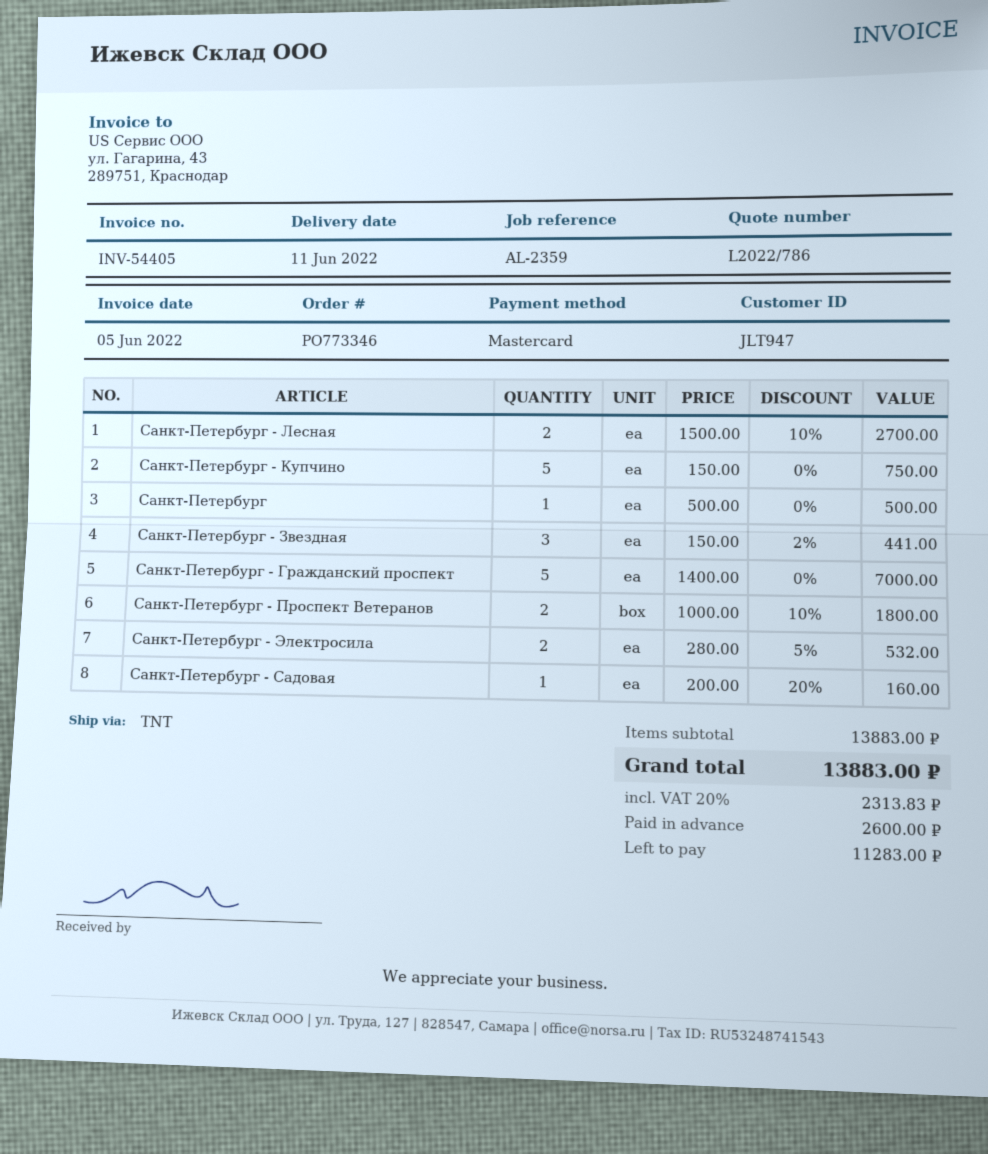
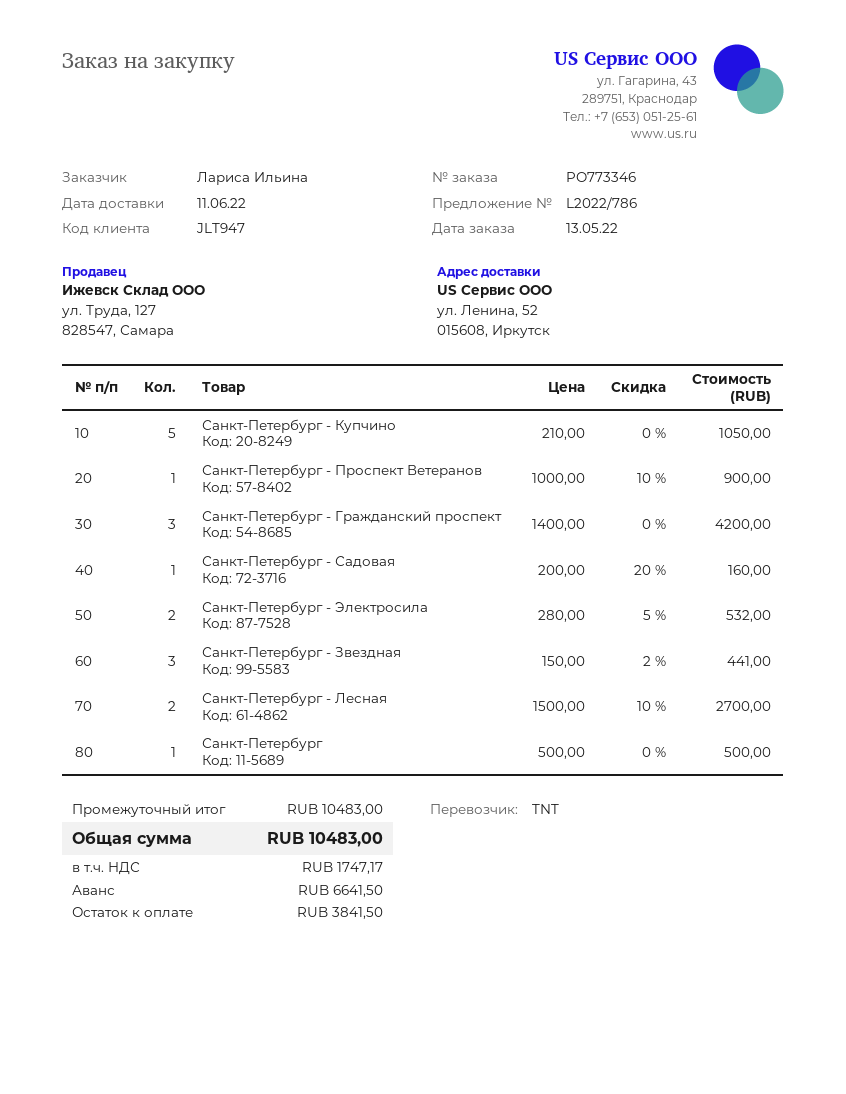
Санкт-Петербург - Купчино: 5 x 150.00 = 750.00 -> 5 x 210.00 = 1050.00
Санкт-Петербург - Гражданский проспект: 5 x 1400.00 = 7000.00 -> 3 x 1400.00 = 4200.00
Санкт-Петербург - Проспект Ветеранов: 2 x 1000.00 - 10% = 1800.00 -> 1 x 1000.00 - 10% = 900.00
subtotal: 13883.00 -> 10483.00
tax: 2313.83 -> 1747.17
total: 13883.00 -> 10483.00
deposit: 2600.00 -> 6641.50
balance: 11283.00 -> 3841.50

